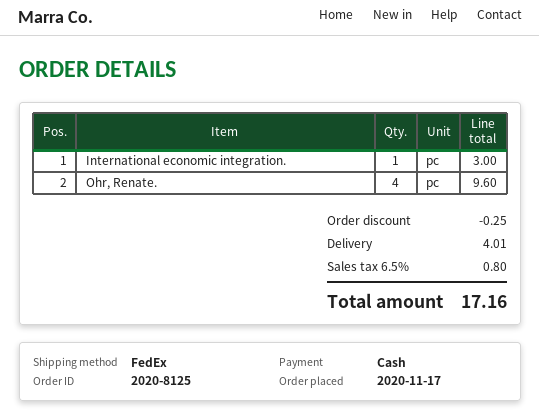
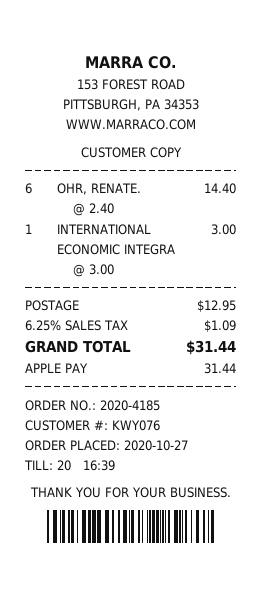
order number: 2020-8125 -> 2020-4185
order date: 2020-11-17 -> 2020-10-27
payment method: cash -> Apple Pay
Ohr, Renate.: 4 for 9.60 -> 6 for 14.40
discount: 0.25 -> none
shipping: 4.01 -> 12.95
tax: 6.5% = 0.80 -> 6.25% = 1.09
total: 17.16 -> 31.44

